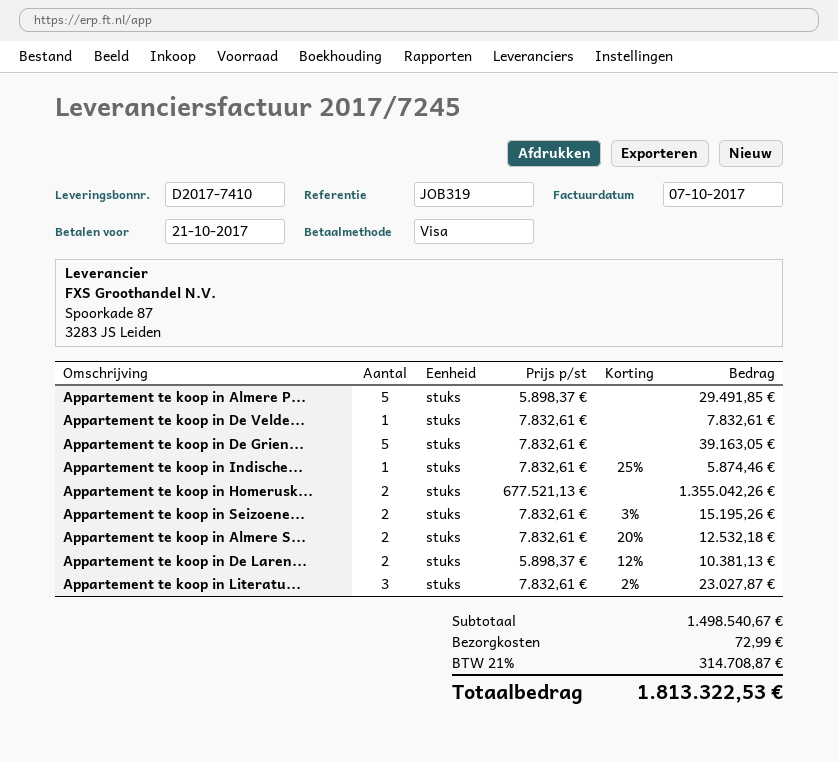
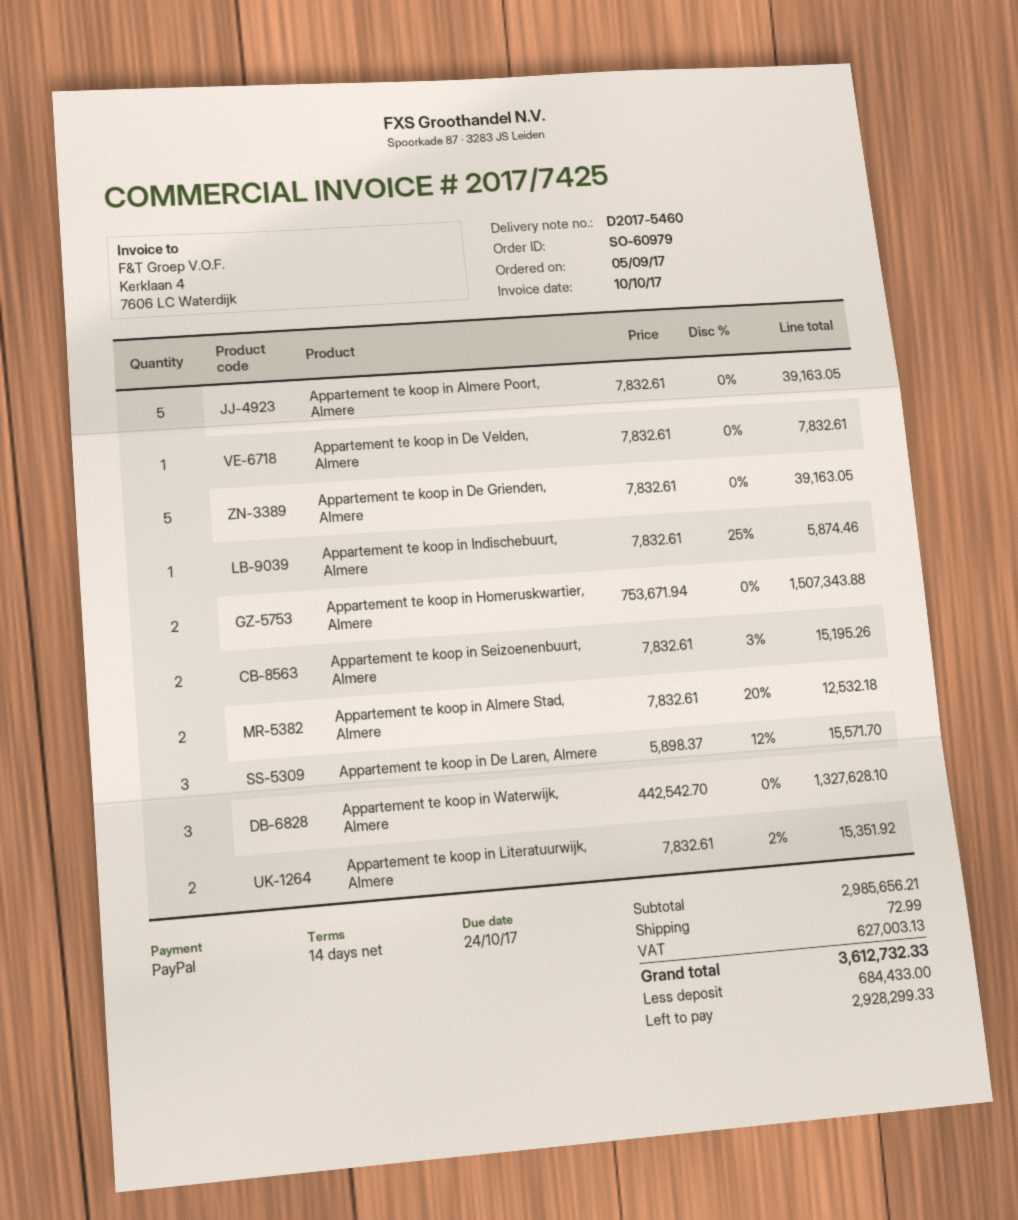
delivery note number: D2017-7410 -> D2017-5460
invoice number: 2017/7245 -> 2017/7425
invoice date: 2017-10-07 -> 2017-10-10
due date: 2017-10-21 -> 2017-10-24
payment method: Visa -> PayPal
Appartement te koop in Almere P...: 5 x 5898.37 = 29491.85 -> 5 x 7832.61 = 39163.05
Appartement te koop in Homerusk...: 2 x 677521.13 = 1355042.26 -> 2 x 753671.94 = 1507343.88
Appartement te koop in De Laren...: 2 x 5898.37 - 12% = 10381.13 -> 3 x 5898.37 - 12% = 15571.70
Appartement te koop in Literatu...: 3 x 7832.61 - 2% = 23027.87 -> 2 x 7832.61 - 2% = 15351.92
Appartement te koop in Waterwijk, Almere: none -> 3 x 442542.70 = 1327628.10
subtotal: 1498540.67 -> 2985656.21
tax: 314708.87 -> 627003.13
total: 1813322.53 -> 3612732.33

